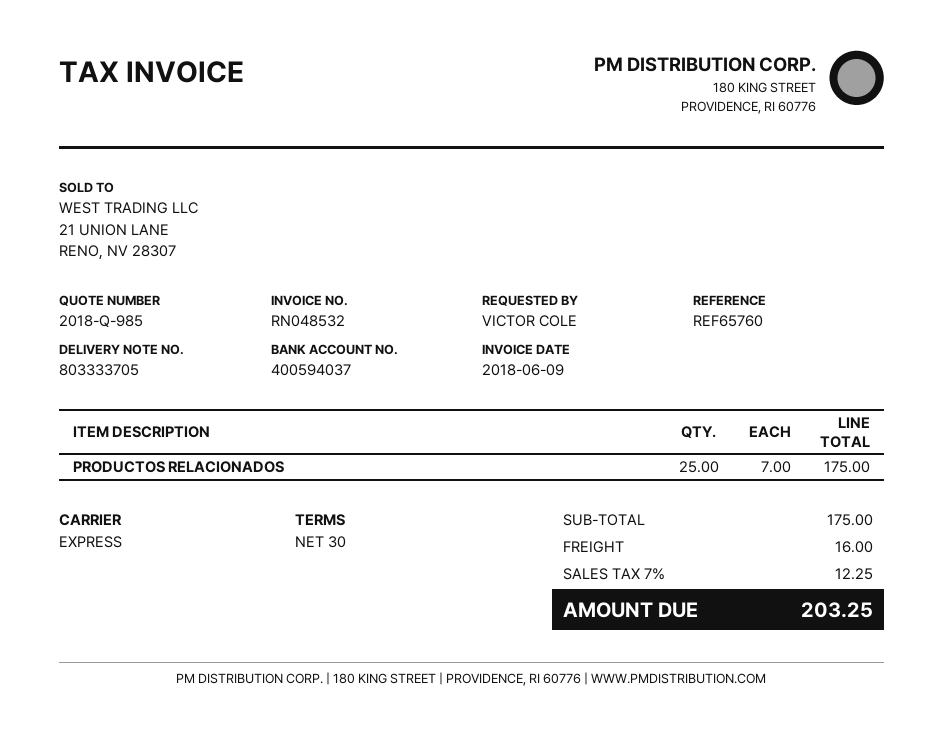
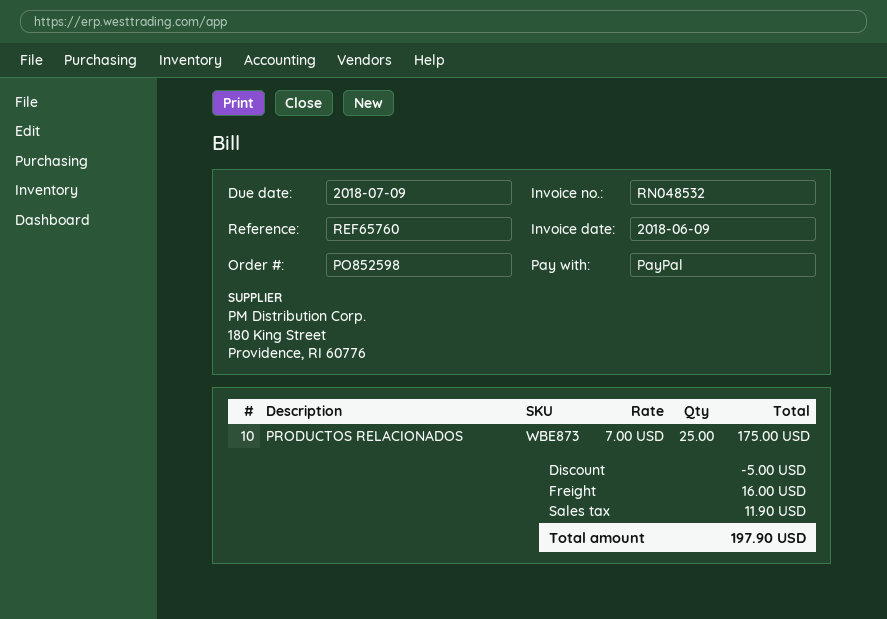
discount: none -> 5.00
tax: 12.25 -> 11.90
total: 203.25 -> 197.90

